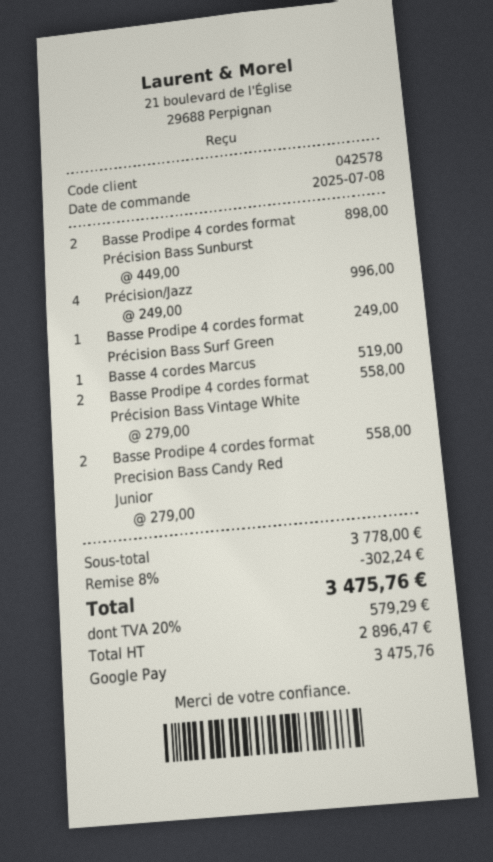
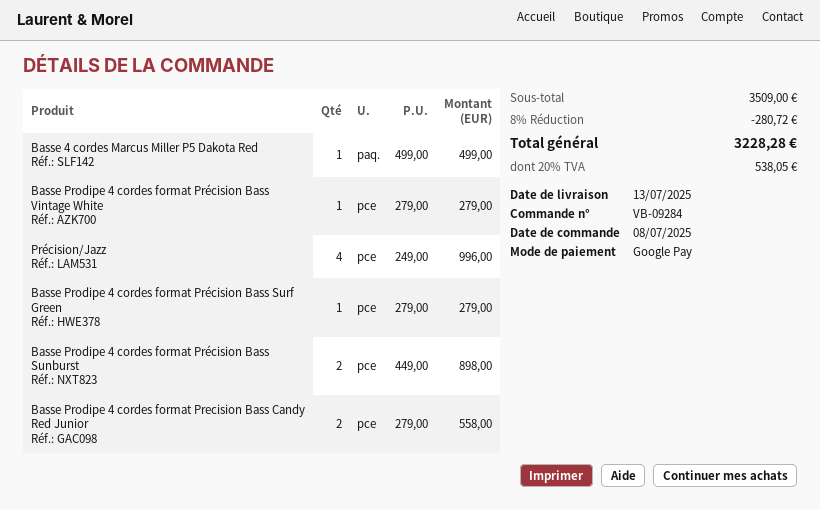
Basse Prodipe 4 cordes format Précision Bass Surf Green: 1 x 249.00 = 249.00 -> 1 x 279.00 = 279.00
Basse 4 cordes Marcus: 1 x 519.00 = 519.00 -> 1 x 499.00 = 499.00
Basse Prodipe 4 cordes format Précision Bass Vintage White: 2 x 279.00 = 558.00 -> 1 x 279.00 = 279.00
subtotal: 3778.00 -> 3509.00
discount: 8% = 302.24 -> 8% = 280.72
tax: 20% = 579.29 -> 20% = 538.05
total: 3475.76 -> 3228.28

